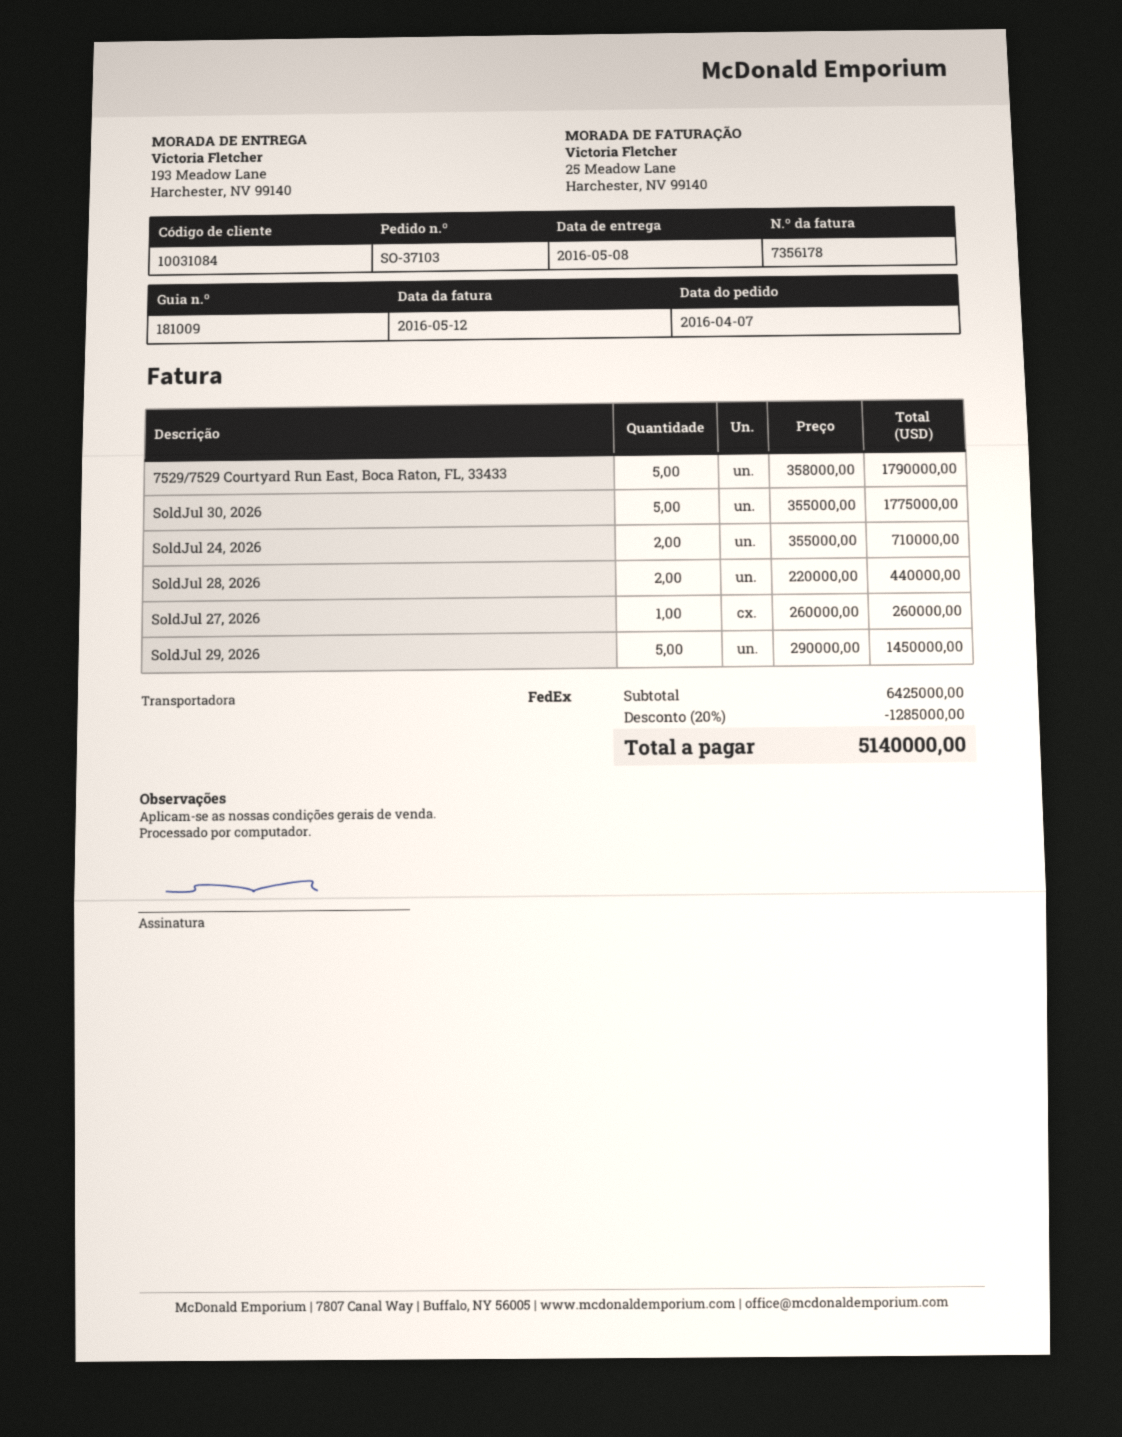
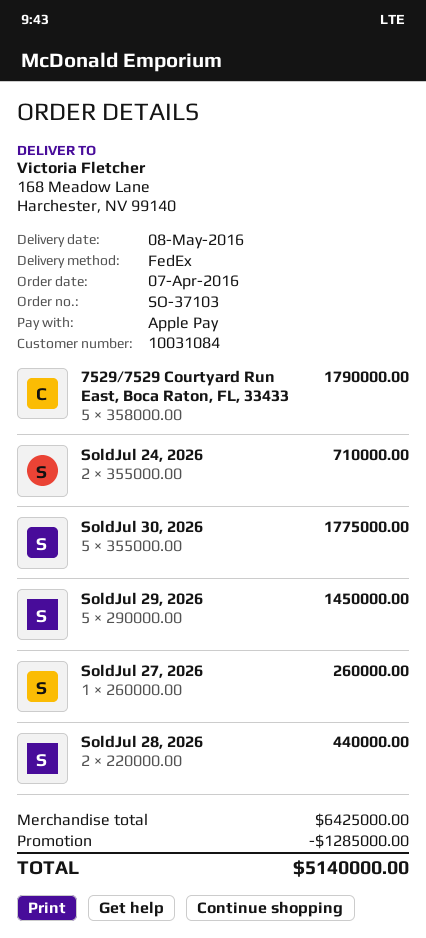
ship to: 193 Meadow Lane, Harchester, NV 99140 -> 168 Meadow Lane, Harchester, NV 99140

